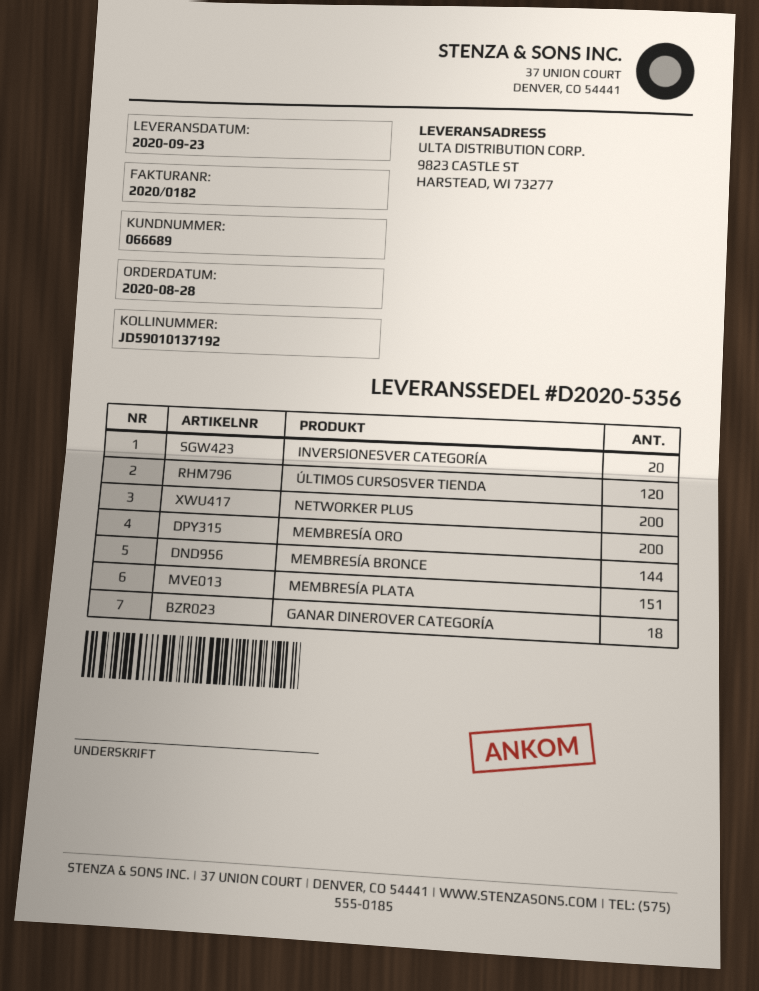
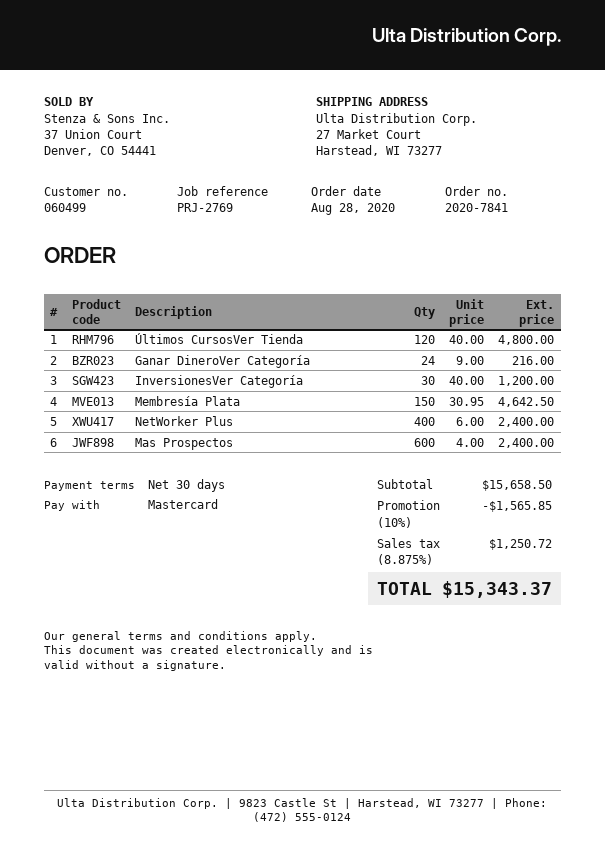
customer number: 066689 -> 060499
ship to: 9823 CASTLE ST, HARSTEAD, WI 73277 -> 27 Market Court, Harstead, WI 73277
INVERSIONESVER CATEGORÍA: 20 -> 30
NETWORKER PLUS: 200 -> 400
MEMBRESÍA ORO: 200 -> none
MEMBRESÍA BRONCE: 144 -> none
MEMBRESÍA PLATA: 151 -> 150
GANAR DINEROVER CATEGORÍA: 18 -> 24
Mas Prospectos: none -> 600

